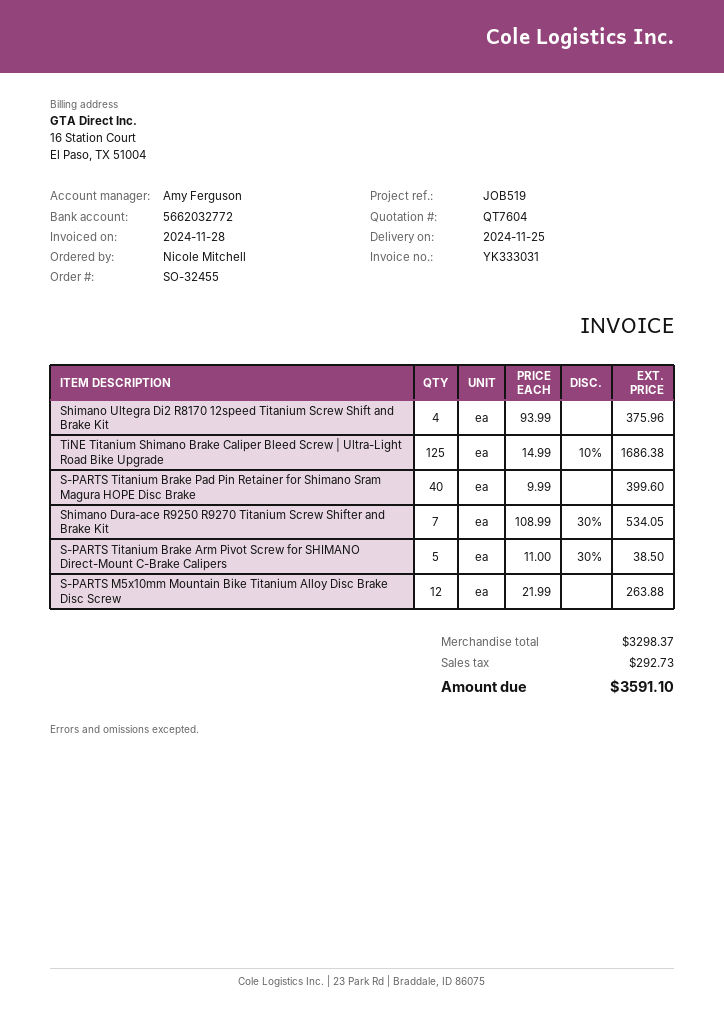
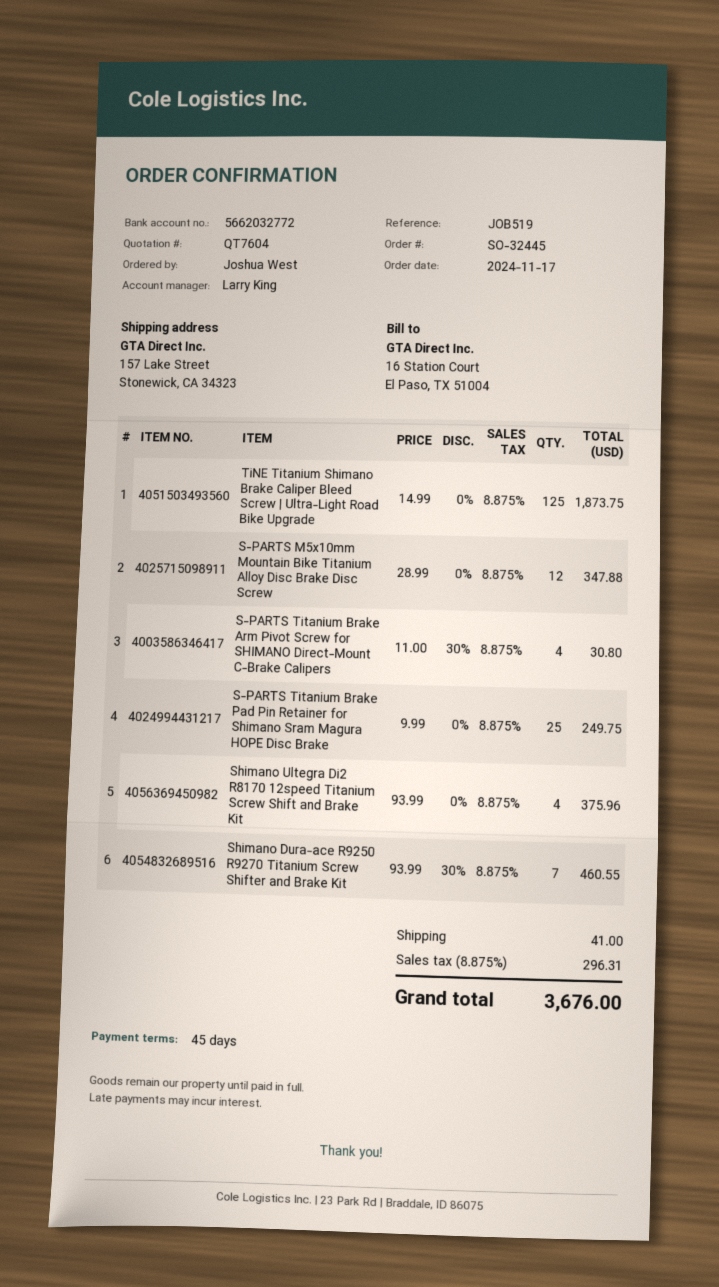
order number: SO-32455 -> SO-32445
ordered by: Nicole Mitchell -> Joshua West
sales rep: Amy Ferguson -> Larry King
TiNE Titanium Shimano Brake Caliper Bleed Screw | Ultra-Light Road Bike Upgrade: 125 x 14.99 - 10% = 1686.38 -> 125 x 14.99 = 1873.75
S-PARTS Titanium Brake Pad Pin Retainer for Shimano Sram Magura HOPE Disc Brake: 40 x 9.99 = 399.60 -> 25 x 9.99 = 249.75
Shimano Dura-ace R9250 R9270 Titanium Screw Shifter and Brake Kit: 7 x 108.99 - 30% = 534.05 -> 7 x 93.99 - 30% = 460.55
S-PARTS Titanium Brake Arm Pivot Screw for SHIMANO Direct-Mount C-Brake Calipers: 5 x 11.00 - 30% = 38.50 -> 4 x 11.00 - 30% = 30.80
S-PARTS M5x10mm Mountain Bike Titanium Alloy Disc Brake Disc Screw: 12 x 21.99 = 263.88 -> 12 x 28.99 = 347.88
shipping: none -> 41.00
tax: 292.73 -> 296.31
total: 3591.10 -> 3676.00

